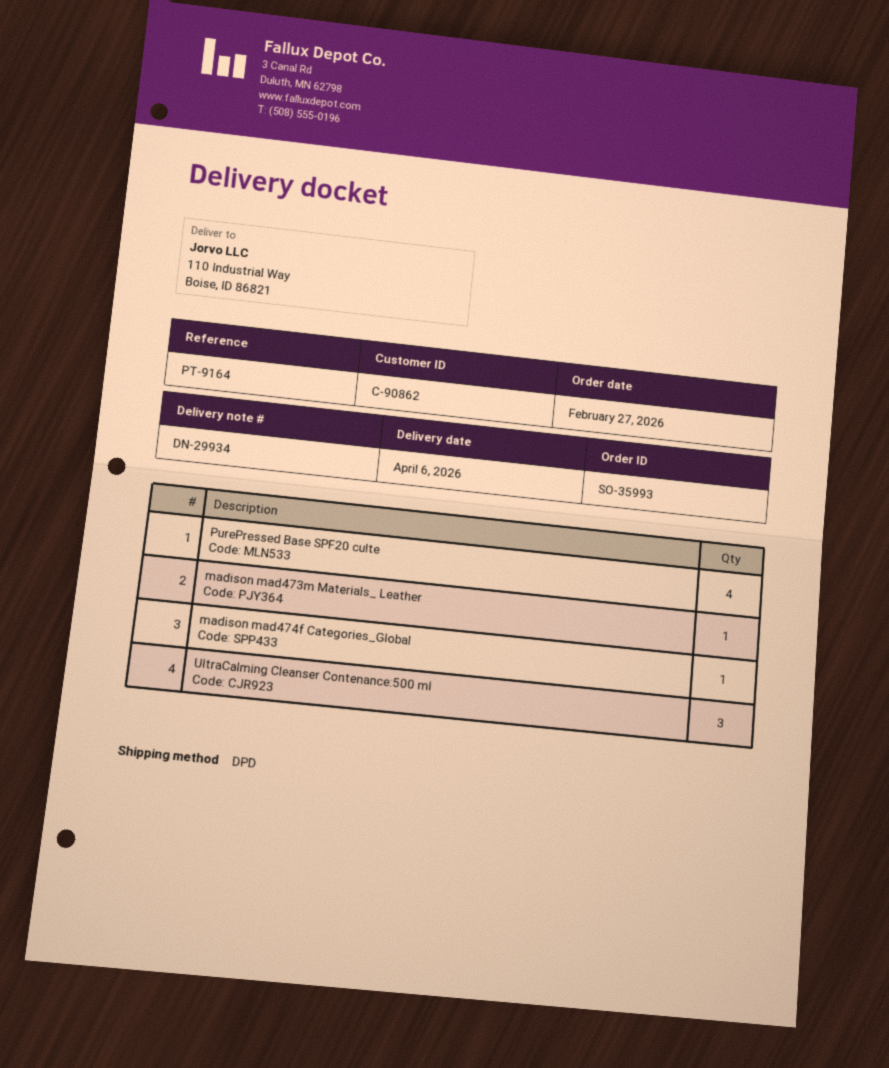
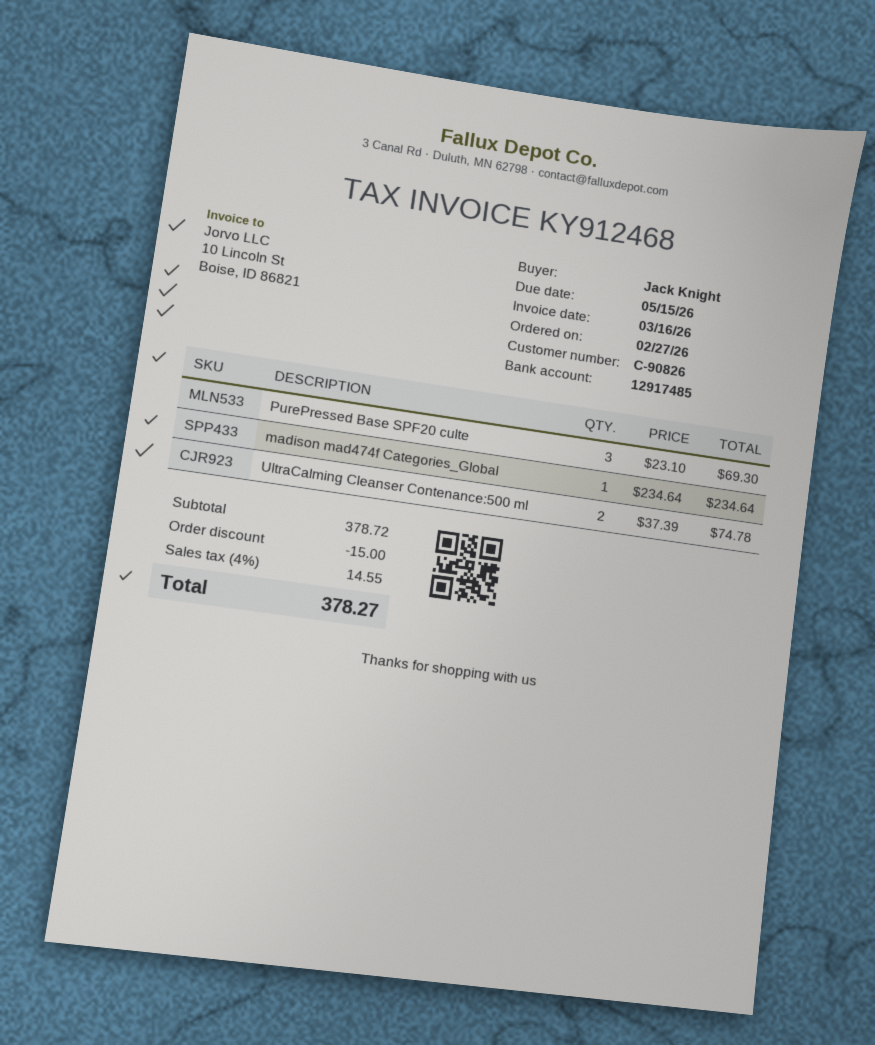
customer number: C-90862 -> C-90826
PurePressed Base SPF20 culte: 4 -> 3
madison mad473m Materials_ Leather: 1 -> none
UltraCalming Cleanser Contenance:500 ml: 3 -> 2

